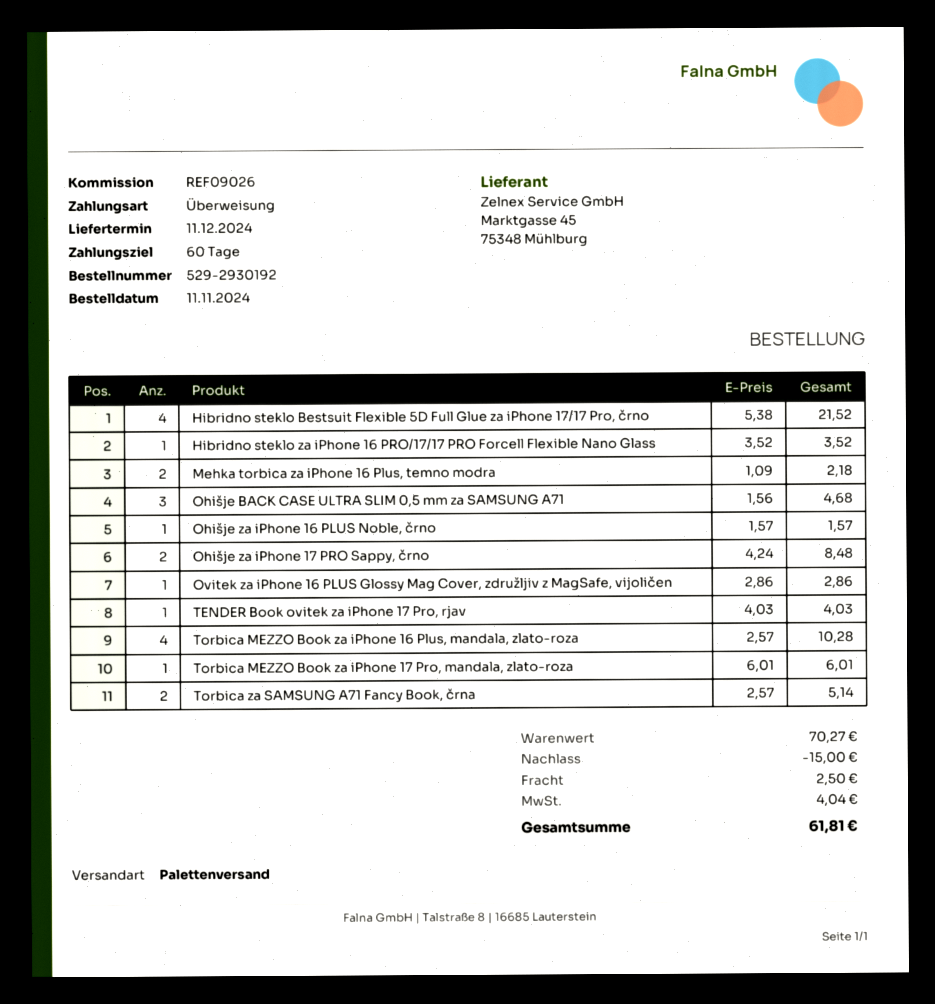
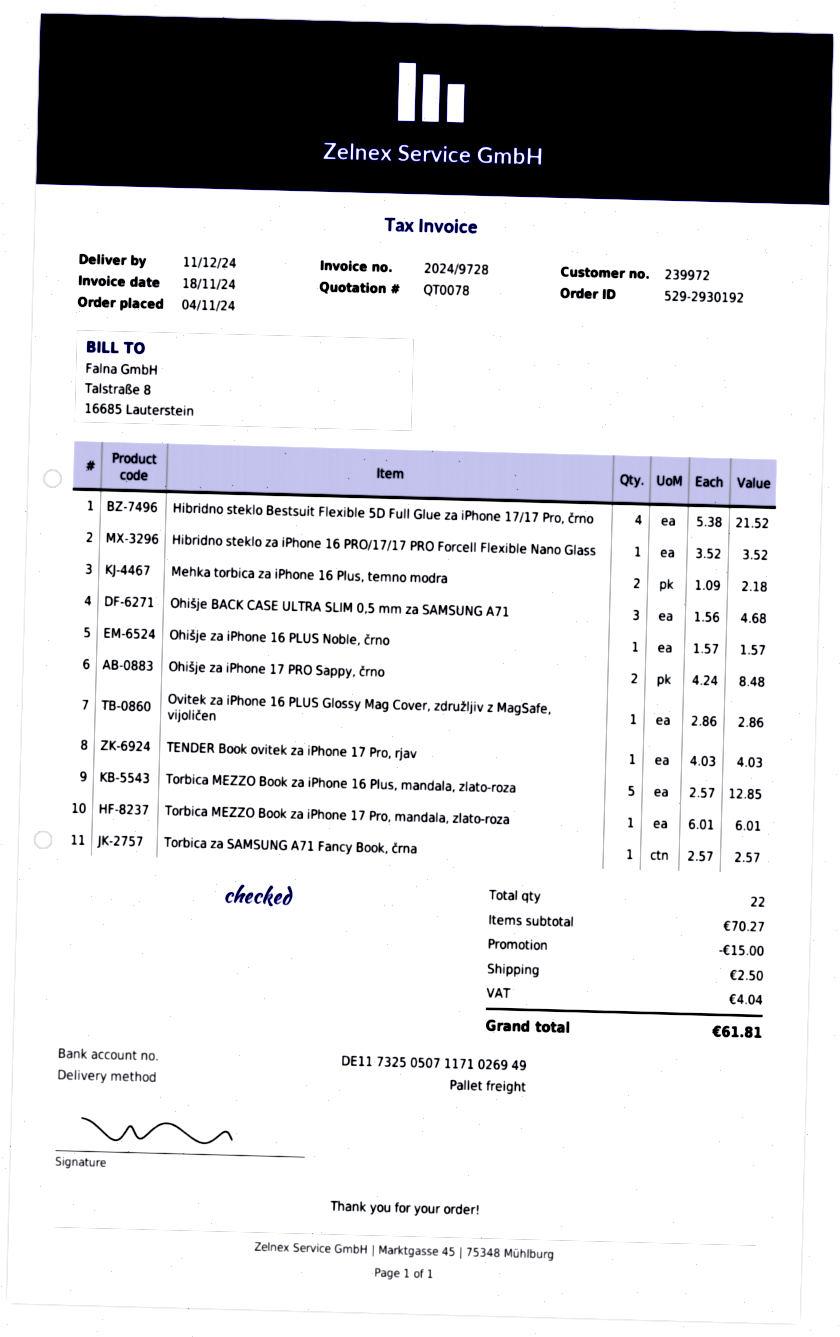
order date: 2024-11-11 -> 2024-11-04
Torbica MEZZO Book za iPhone 16 Plus, mandala, zlato-roza: 4 x 2.57 = 10.28 -> 5 x 2.57 = 12.85
Torbica za SAMSUNG A71 Fancy Book, črna: 2 x 2.57 = 5.14 -> 1 x 2.57 = 2.57

